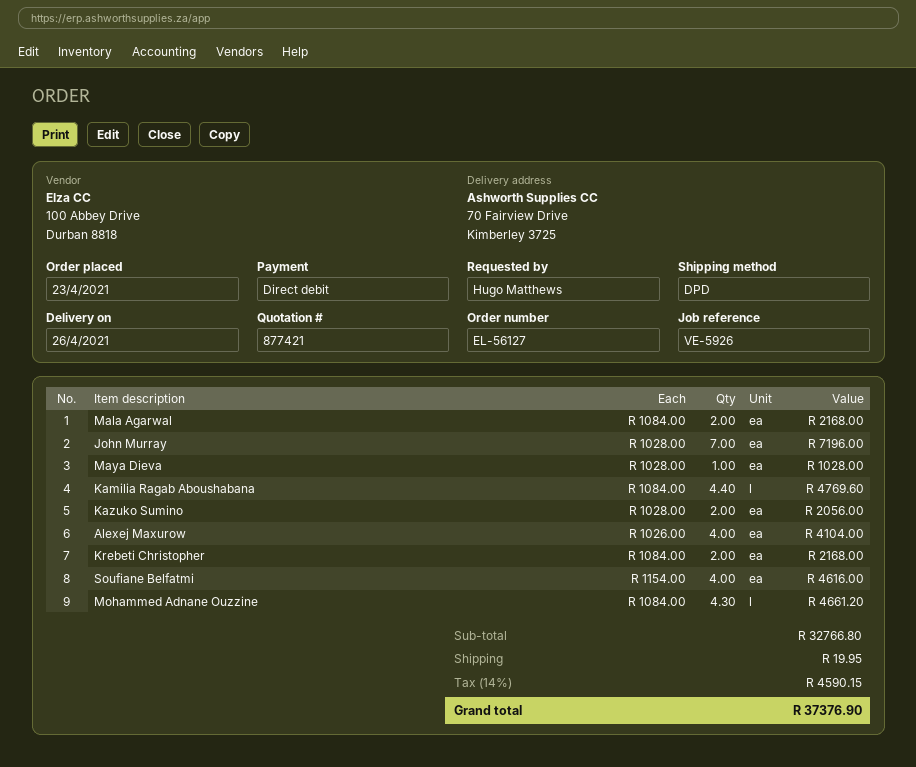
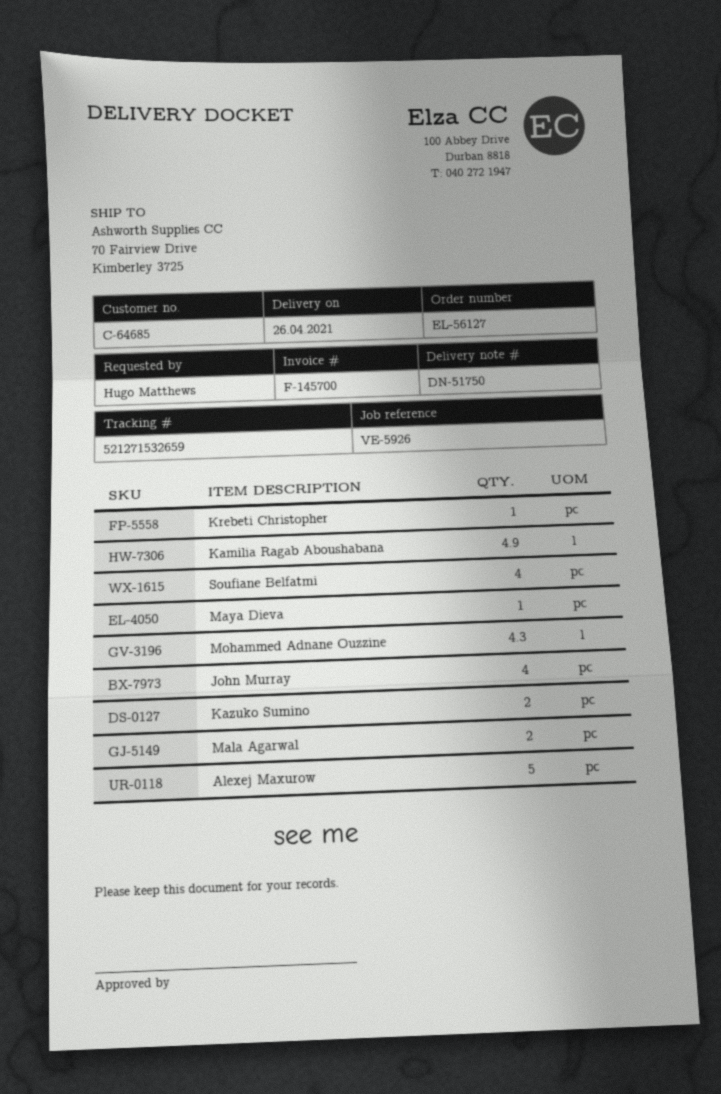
John Murray: 7 -> 4
Kamilia Ragab Aboushabana: 4.4 -> 4.9
Alexej Maxurow: 4 -> 5
Krebeti Christopher: 2 -> 1

